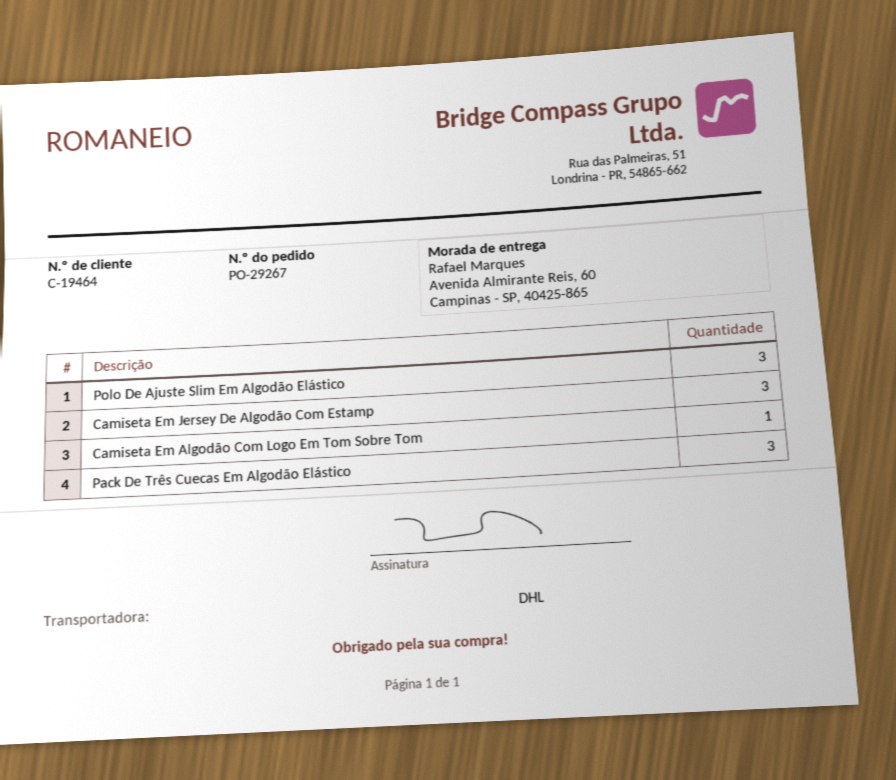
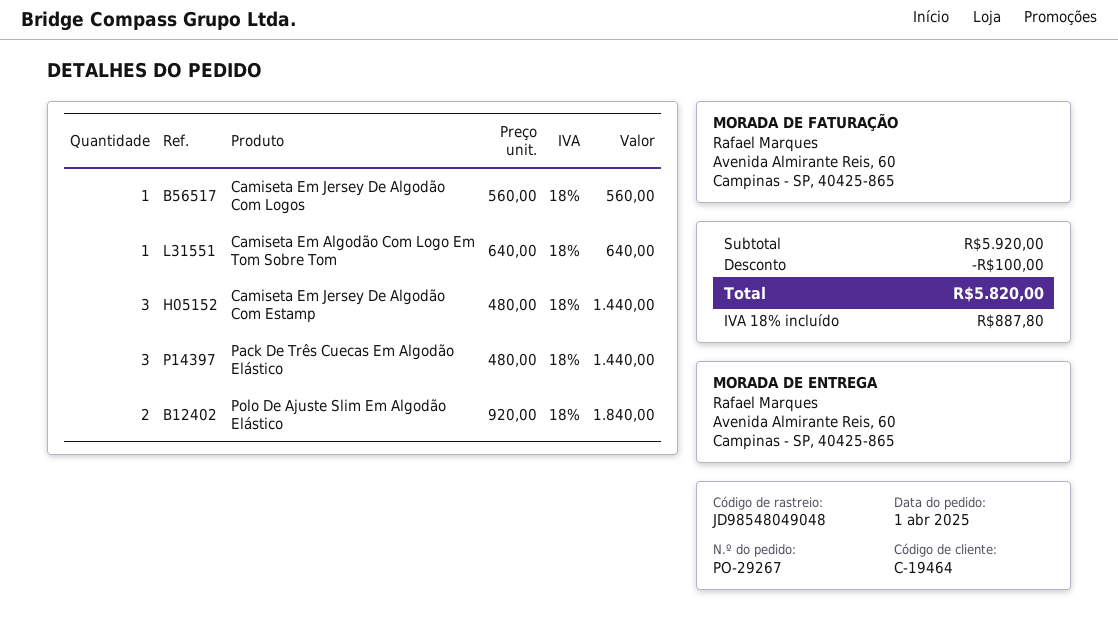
Polo De Ajuste Slim Em Algodão Elástico: 3 -> 2
Camiseta Em Jersey De Algodão Com Logos: none -> 1

